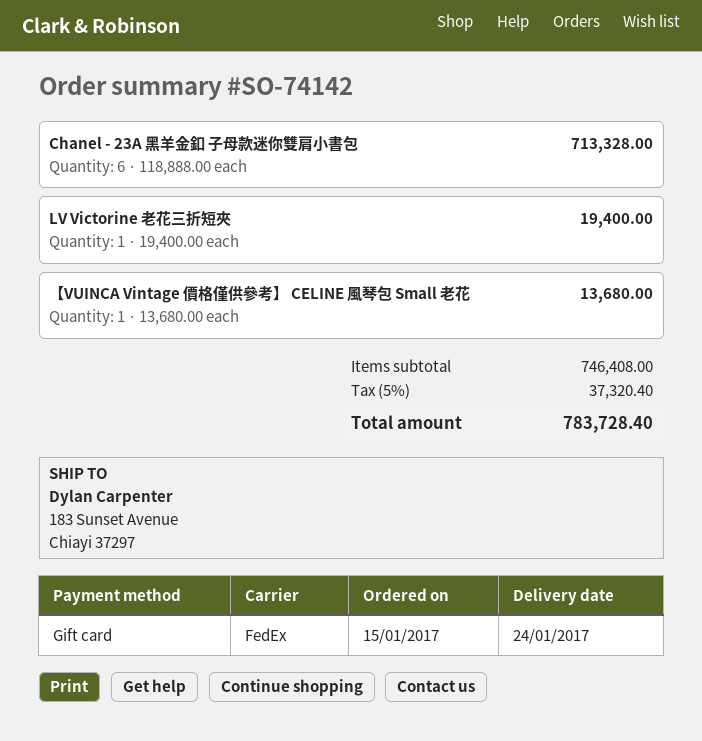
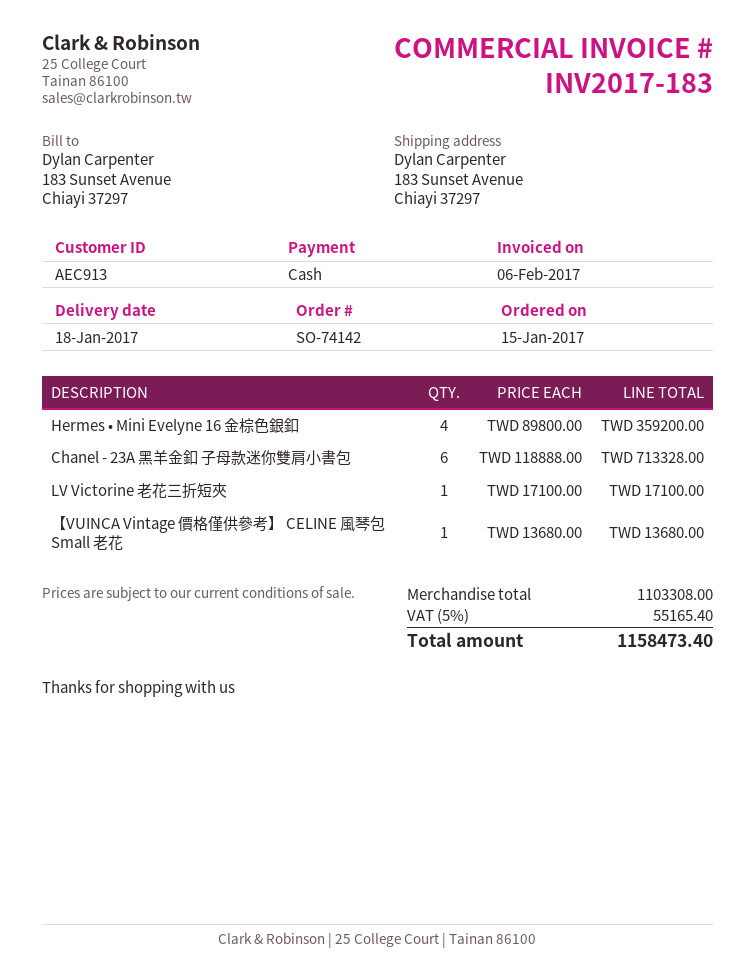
delivery date: 2017-01-24 -> 2017-01-18
payment method: gift card -> cash
LV Victorine 老花三折短夾: 1 x 19400.00 = 19400.00 -> 1 x 17100.00 = 17100.00
Hermes • Mini Evelyne 16 金棕色銀釦: none -> 4 x 89800.00 = 359200.00
subtotal: 746408.00 -> 1103308.00
tax: 5% = 37320.40 -> 5% = 55165.40
total: 783728.40 -> 1158473.40

